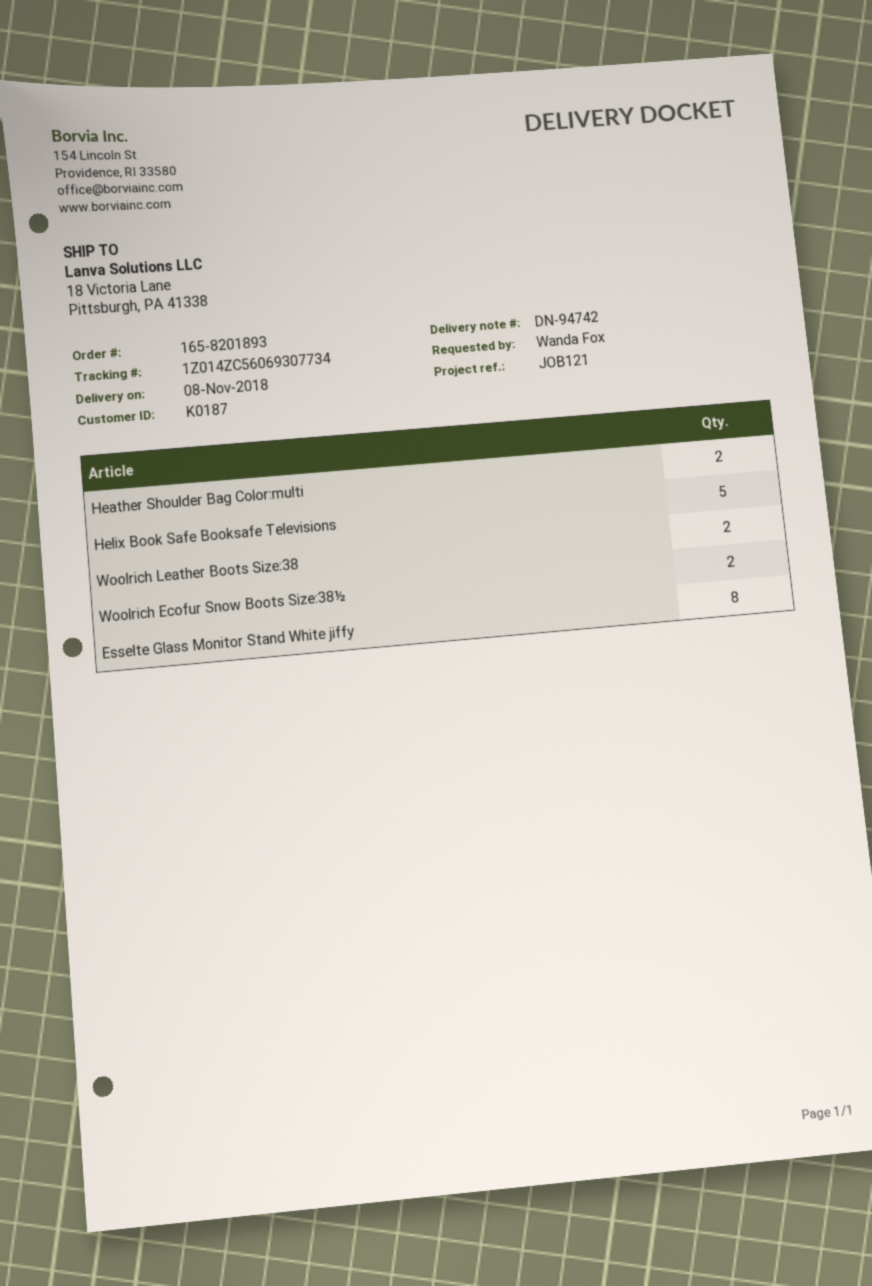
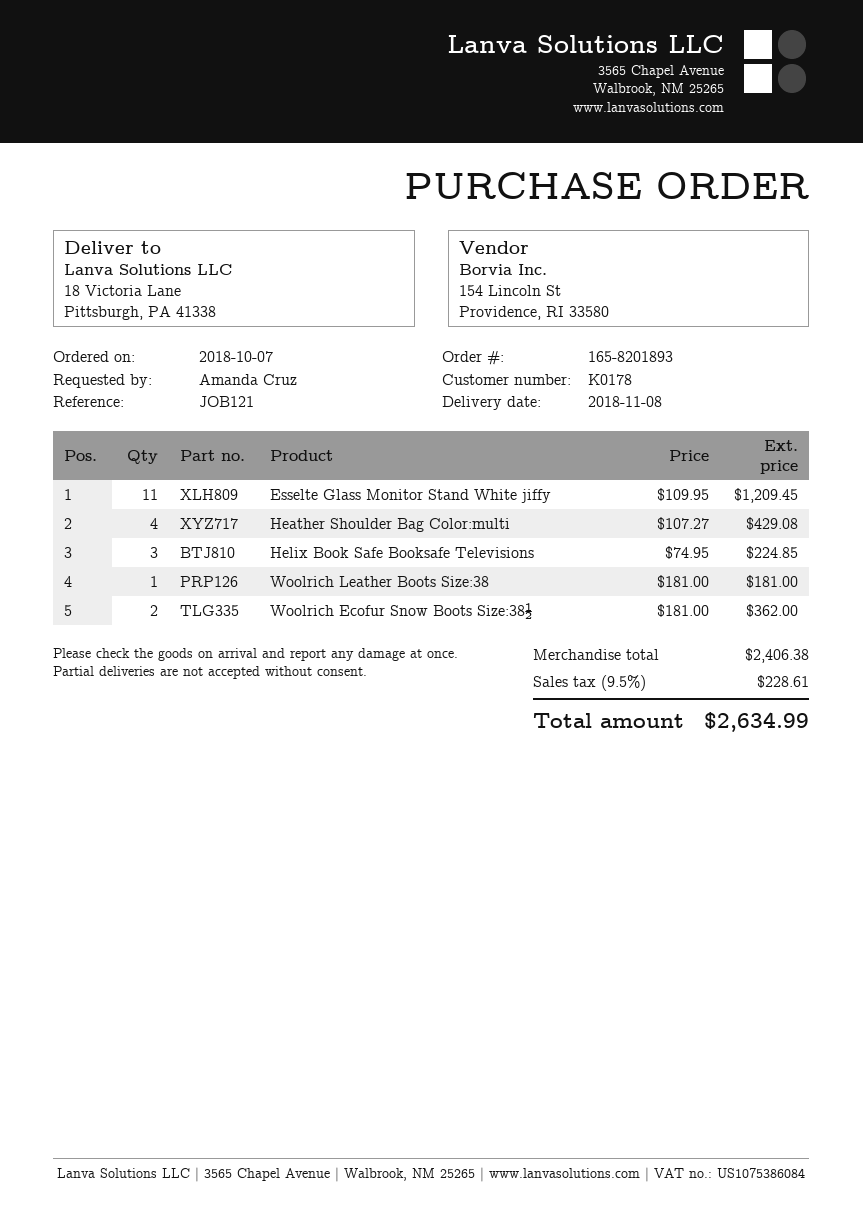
customer number: K0187 -> K0178
ordered by: Wanda Fox -> Amanda Cruz
Heather Shoulder Bag Color:multi: 2 -> 4
Helix Book Safe Booksafe Televisions: 5 -> 3
Woolrich Leather Boots Size:38: 2 -> 1
Esselte Glass Monitor Stand White jiffy: 8 -> 11

